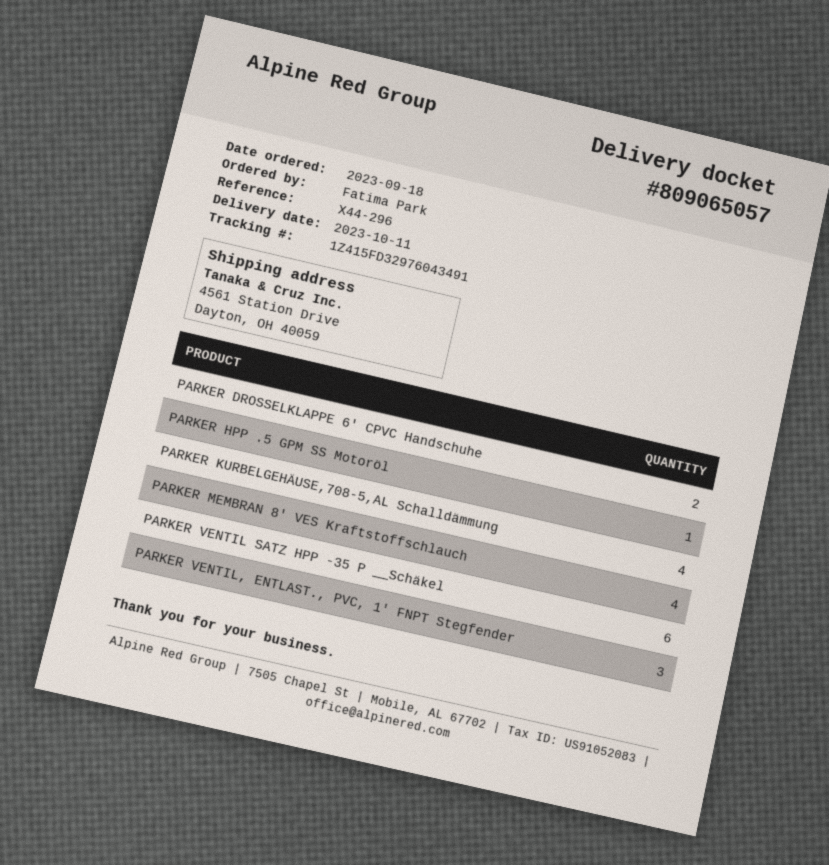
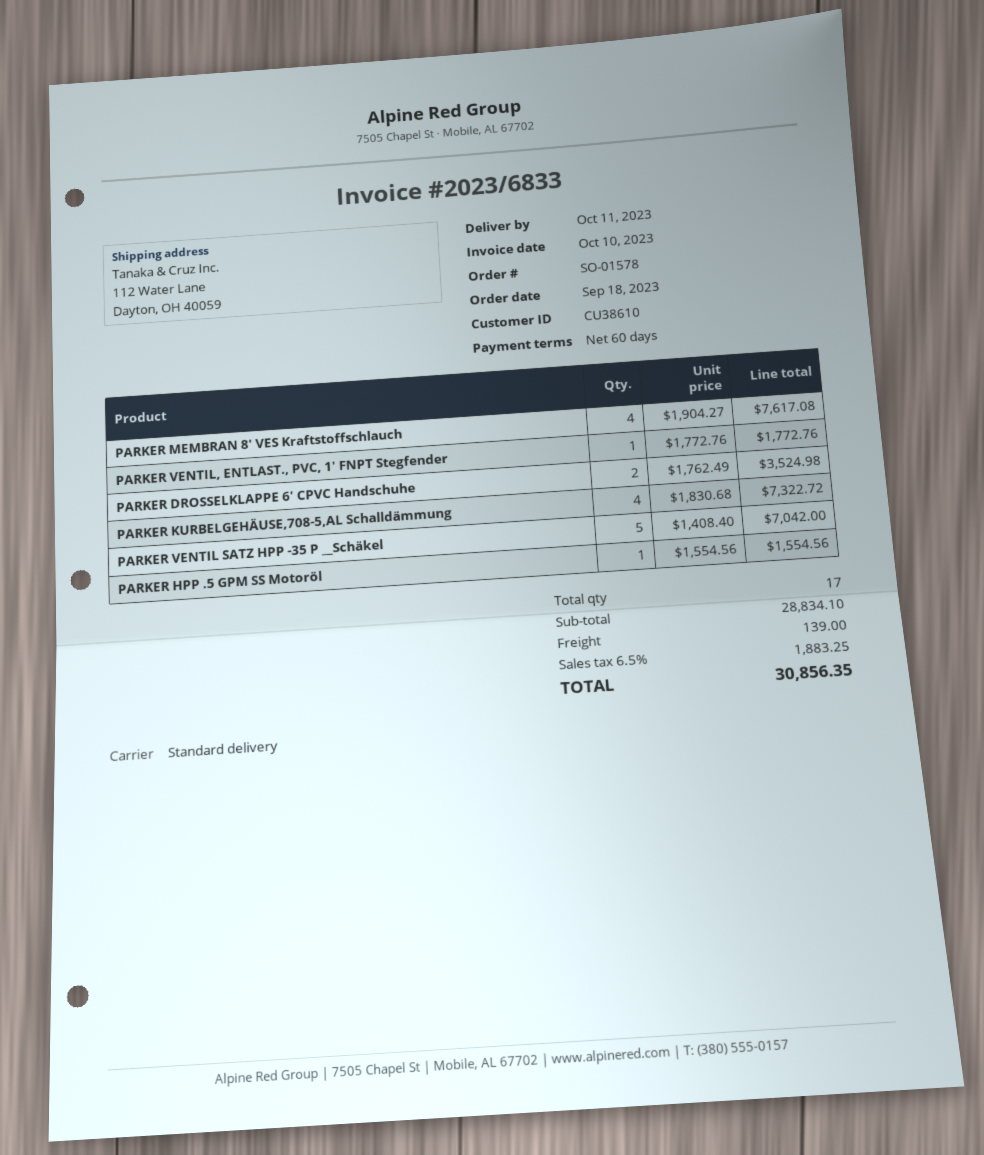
ship to: 4561 Station Drive, Dayton, OH 40059 -> 112 Water Lane, Dayton, OH 40059
PARKER VENTIL SATZ HPP -35 P __Schäkel: 6 -> 5
PARKER VENTIL, ENTLAST., PVC, 1' FNPT Stegfender: 3 -> 1

